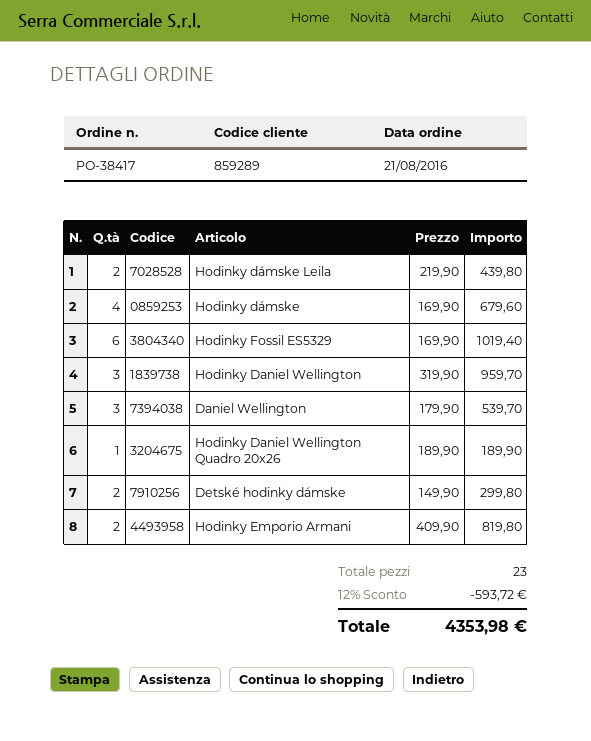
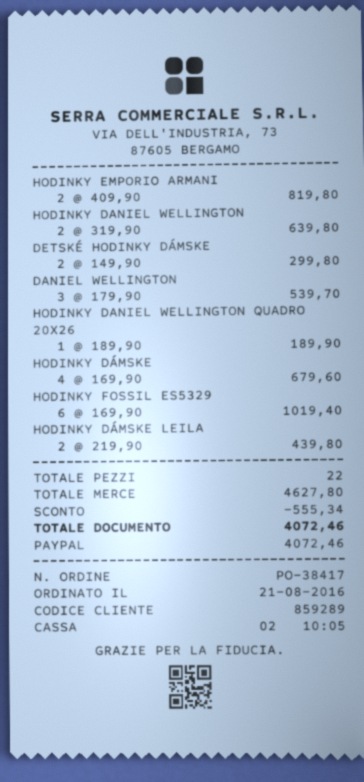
Hodinky Daniel Wellington: 3 x 319.90 = 959.70 -> 2 x 319.90 = 639.80
total quantity: 23 -> 22
discount: 593.72 -> 555.34
total: 4353.98 -> 4072.46

